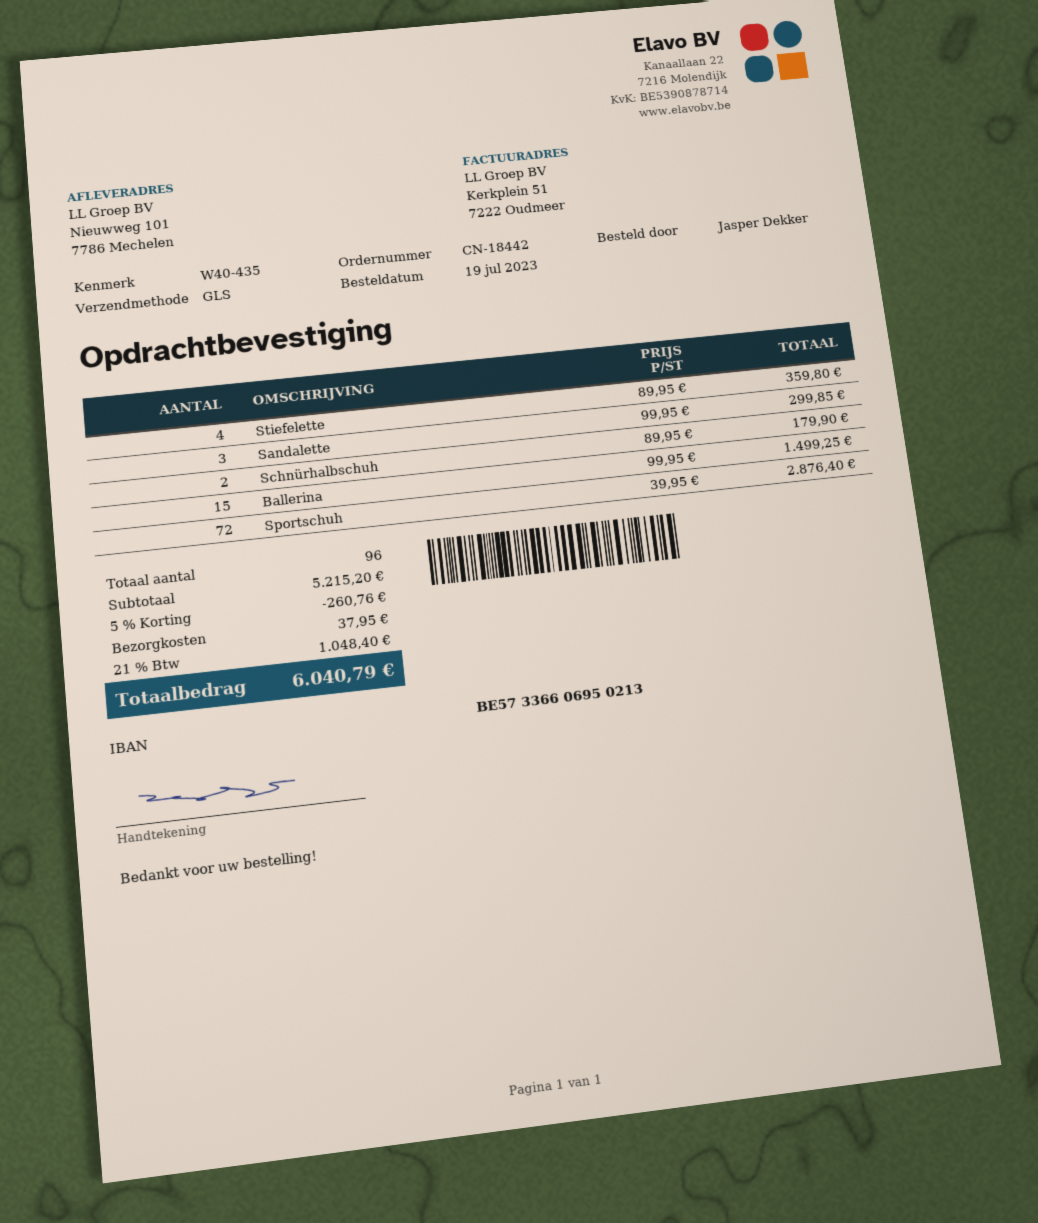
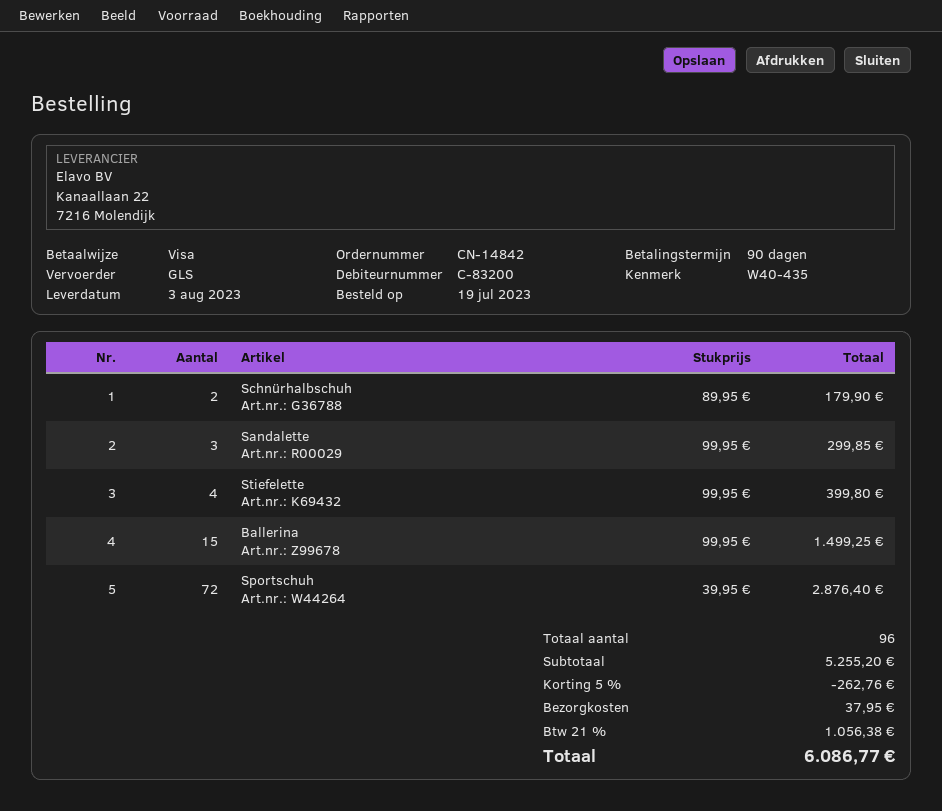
order number: CN-18442 -> CN-14842
Stiefelette: 4 x 89.95 = 359.80 -> 4 x 99.95 = 399.80
subtotal: 5215.20 -> 5255.20
discount: 5% = 260.76 -> 5% = 262.76
tax: 21% = 1048.40 -> 21% = 1056.38
total: 6040.79 -> 6086.77

